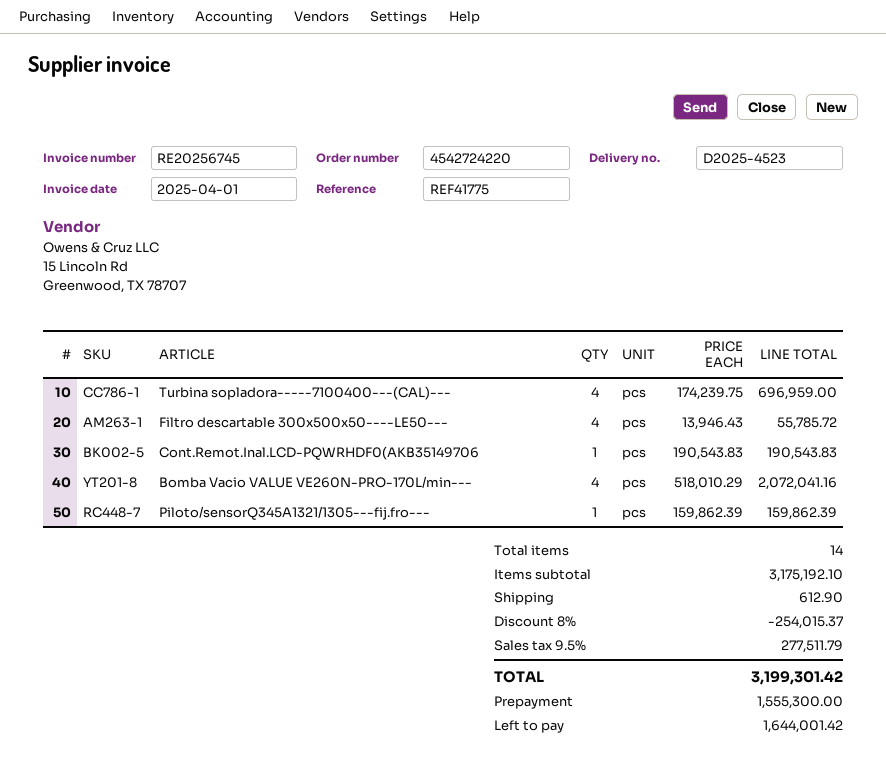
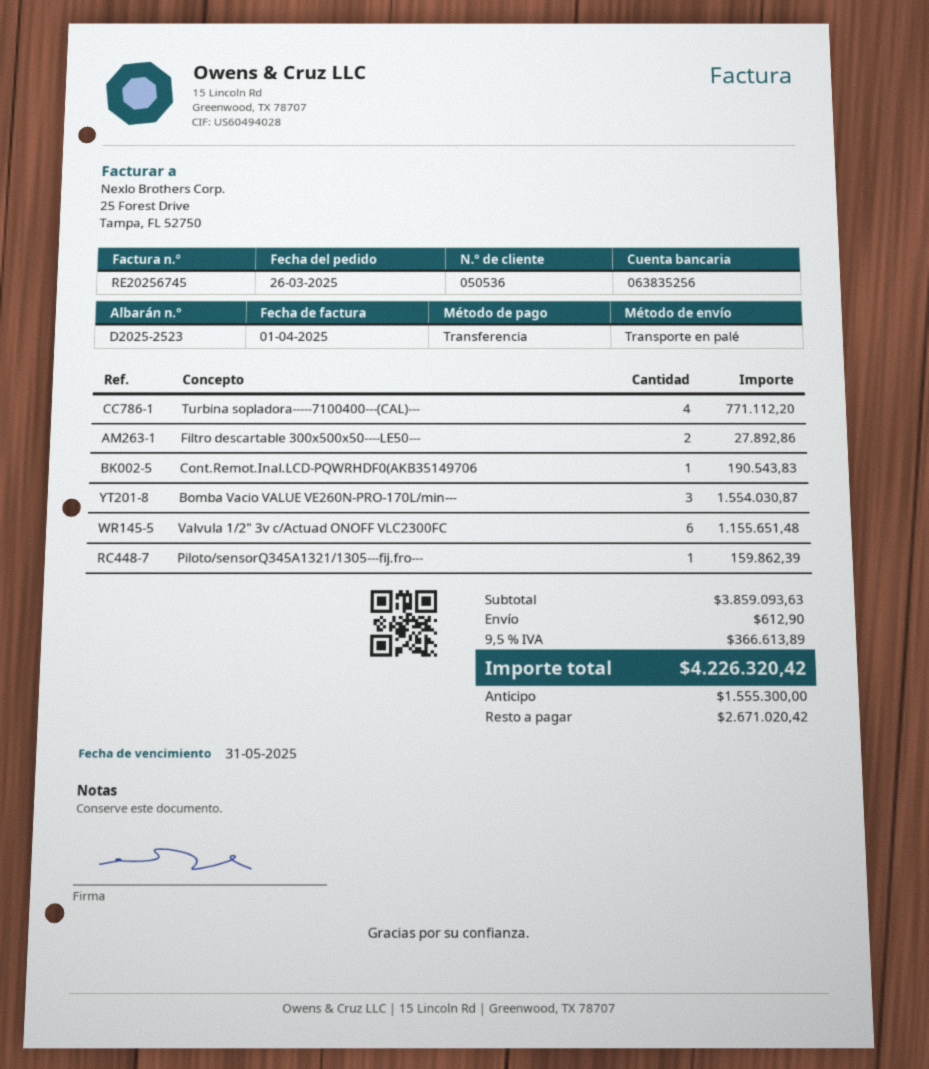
delivery note number: D2025-4523 -> D2025-2523
Turbina sopladora-----7100400---(CAL)---: 4 for 696959.00 -> 4 for 771112.20
Filtro descartable 300x500x50----LE50---: 4 for 55785.72 -> 2 for 27892.86
Bomba Vacio VALUE VE260N-PRO-170L/min---: 4 for 2072041.16 -> 3 for 1554030.87
Valvula 1/2" 3v c/Actuad ONOFF VLC2300FC: none -> 6 for 1155651.48
subtotal: 3175192.10 -> 3859093.63
discount: 8% = 254015.37 -> none
tax: 9.5% = 277511.79 -> 9.5% = 366613.89
total: 3199301.42 -> 4226320.42
balance: 1644001.42 -> 2671020.42

